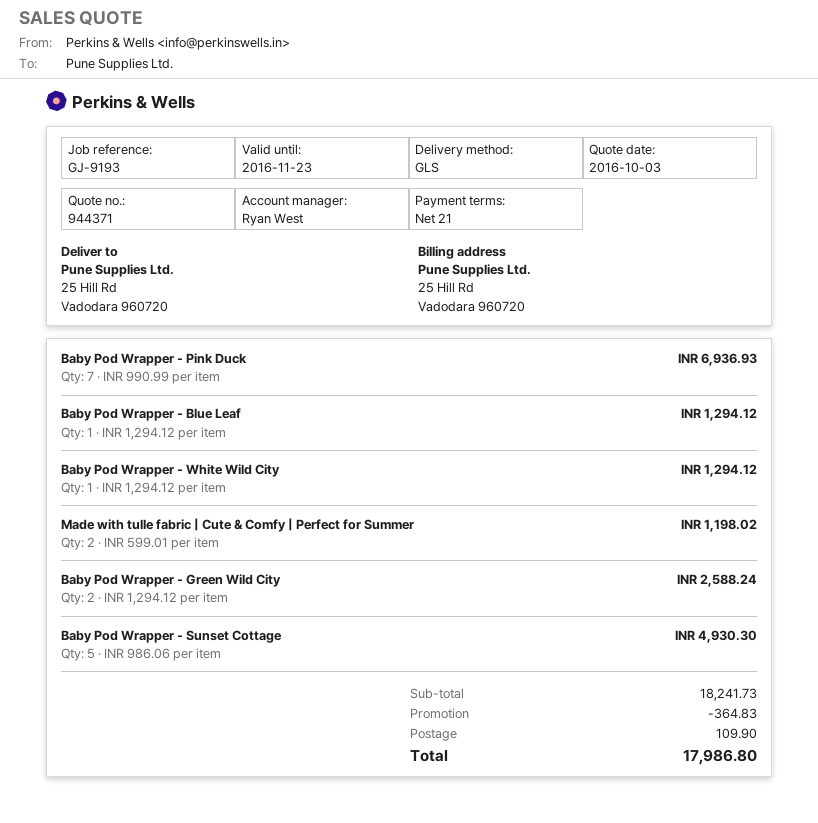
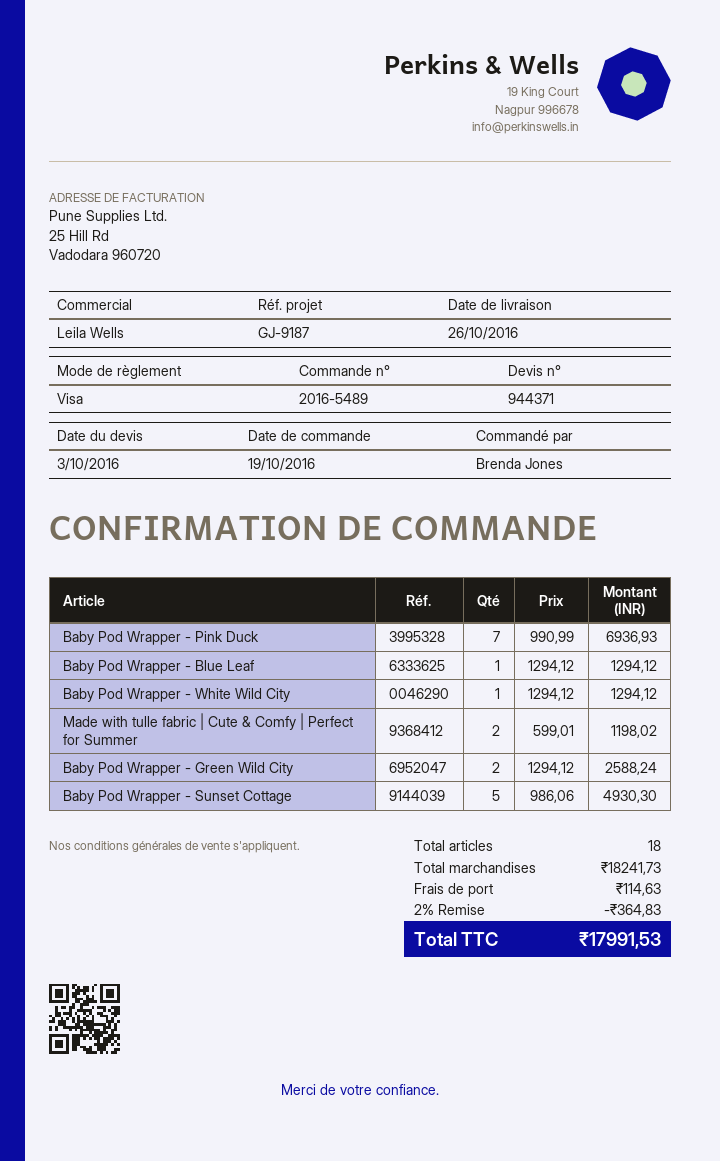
reference: GJ-9193 -> GJ-9187
sales rep: Ryan West -> Leila Wells
shipping: 109.90 -> 114.63
total: 17986.80 -> 17991.53

